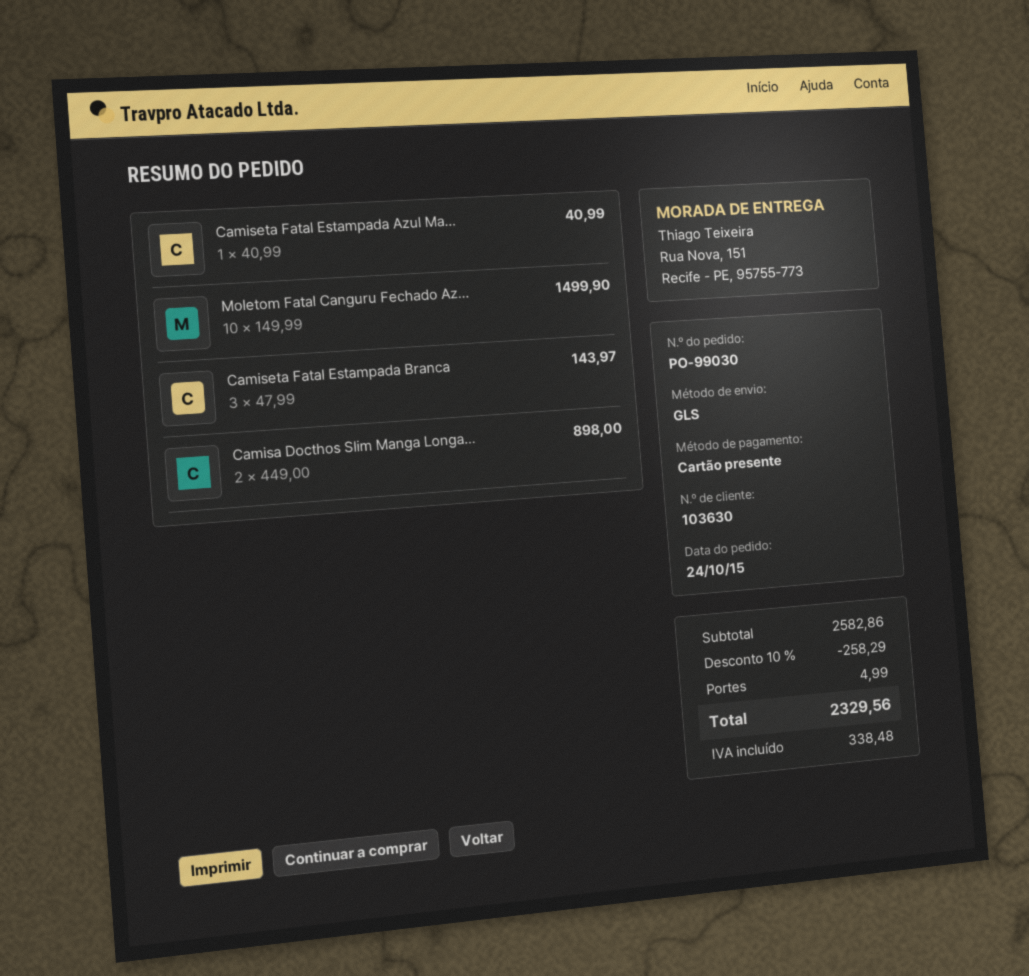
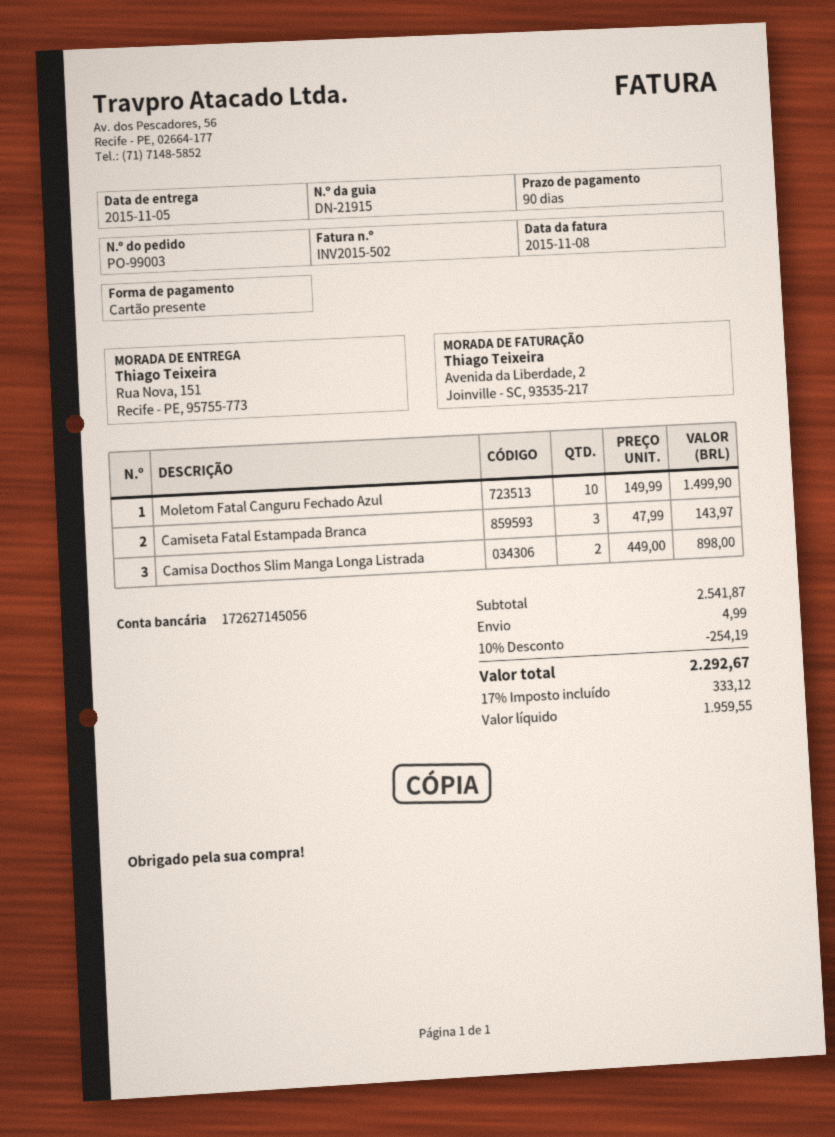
order number: PO-99030 -> PO-99003
Camiseta Fatal Estampada Azul Ma...: 1 x 40.99 = 40.99 -> none
subtotal: 2582.86 -> 2541.87
discount: 10% = 258.29 -> 10% = 254.19
tax: 338.48 -> 333.12
total: 2329.56 -> 2292.67

